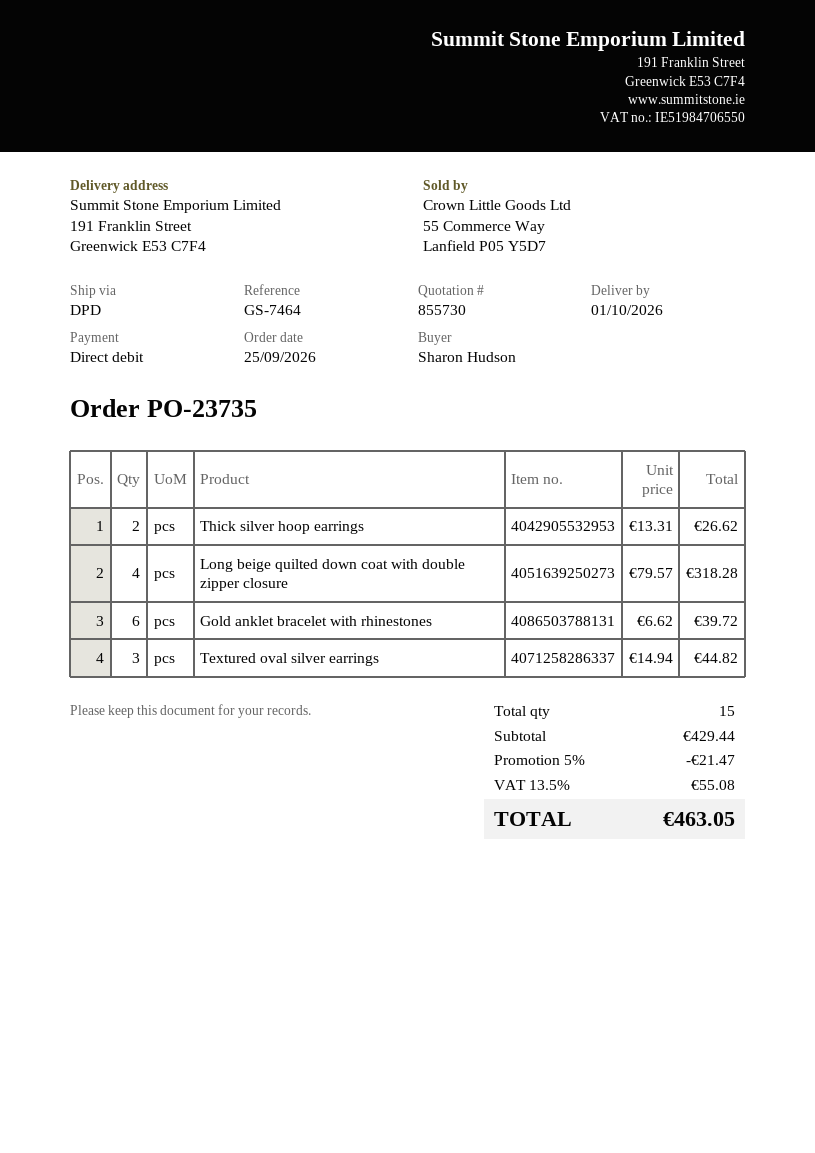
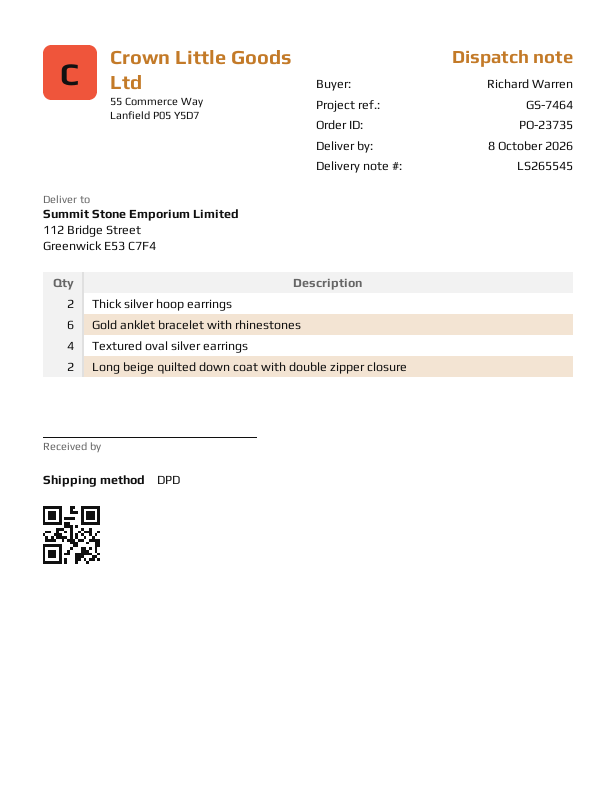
delivery date: 2026-10-01 -> 2026-10-08
ordered by: Sharon Hudson -> Richard Warren
ship to: 191 Franklin Street, Greenwick E53 C7F4 -> 112 Bridge Street, Greenwick E53 C7F4
Long beige quilted down coat with double zipper closure: 4 -> 2
Textured oval silver earrings: 3 -> 4

